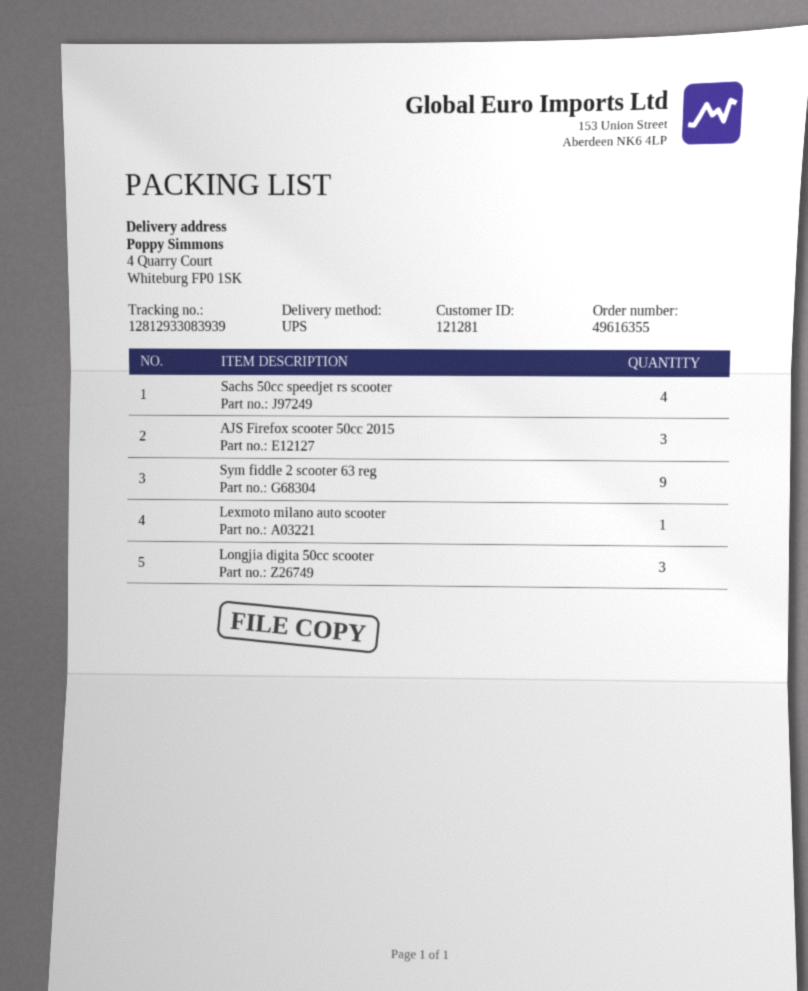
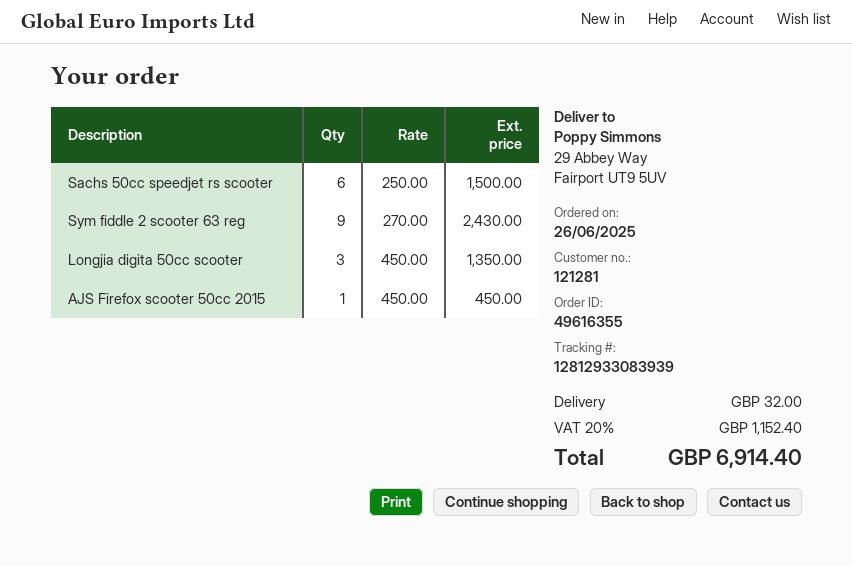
ship to: 4 Quarry Court, Whiteburg FP0 1SK -> 29 Abbey Way, Fairport UT9 5UV
Sachs 50cc speedjet rs scooter: 4 -> 6
AJS Firefox scooter 50cc 2015: 3 -> 1
Lexmoto milano auto scooter: 1 -> none

